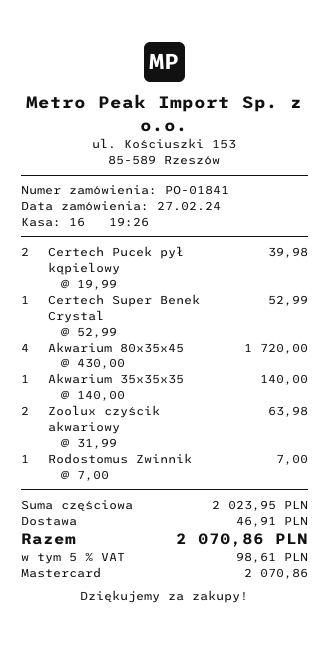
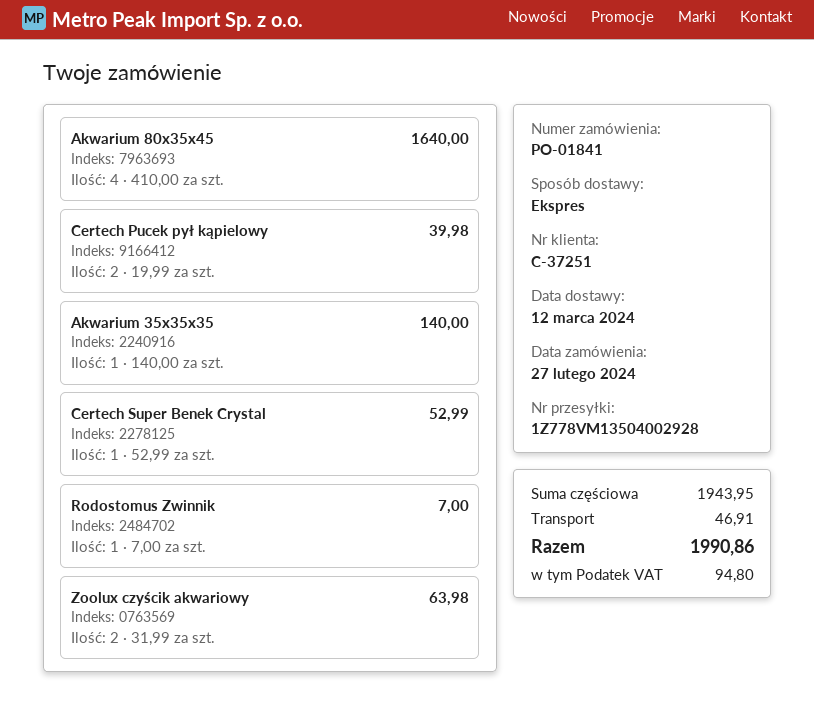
Akwarium 80x35x45: 4 x 430.00 = 1720.00 -> 4 x 410.00 = 1640.00
subtotal: 2023.95 -> 1943.95
tax: 98.61 -> 94.80
total: 2070.86 -> 1990.86

